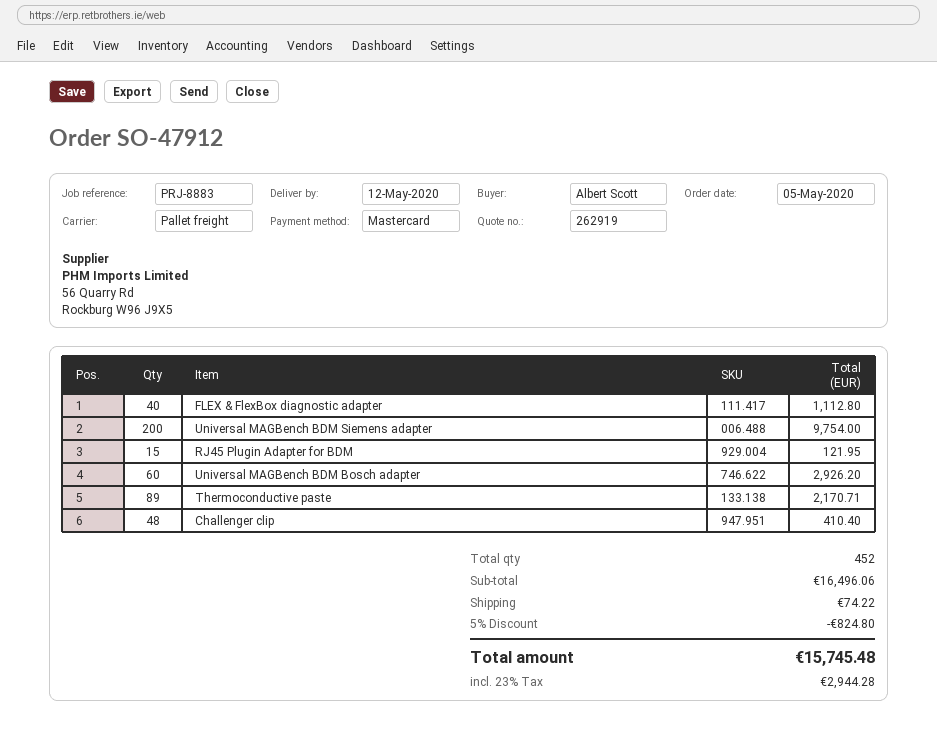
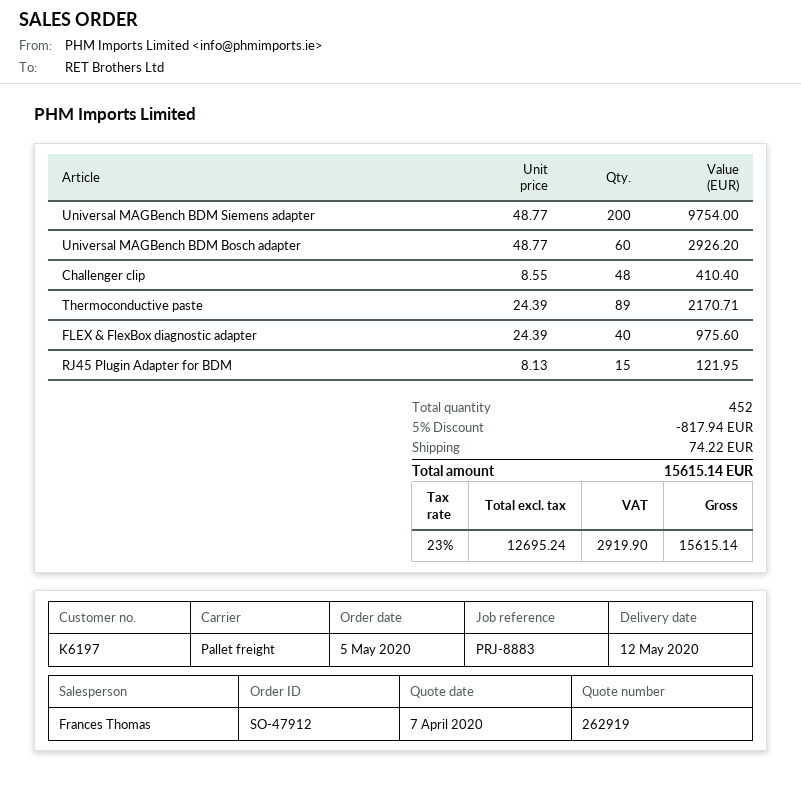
FLEX & FlexBox diagnostic adapter: 40 for 1112.80 -> 40 for 975.60
discount: 5% = 824.80 -> 5% = 817.94
tax: 23% = 2944.28 -> 23% = 2919.90
total: 15745.48 -> 15615.14

